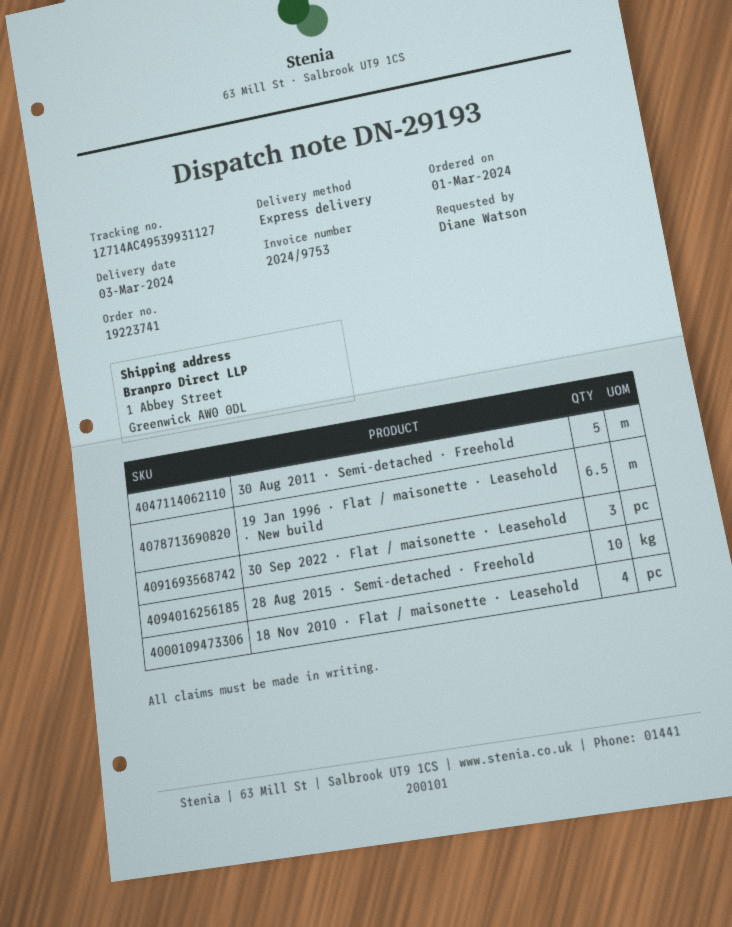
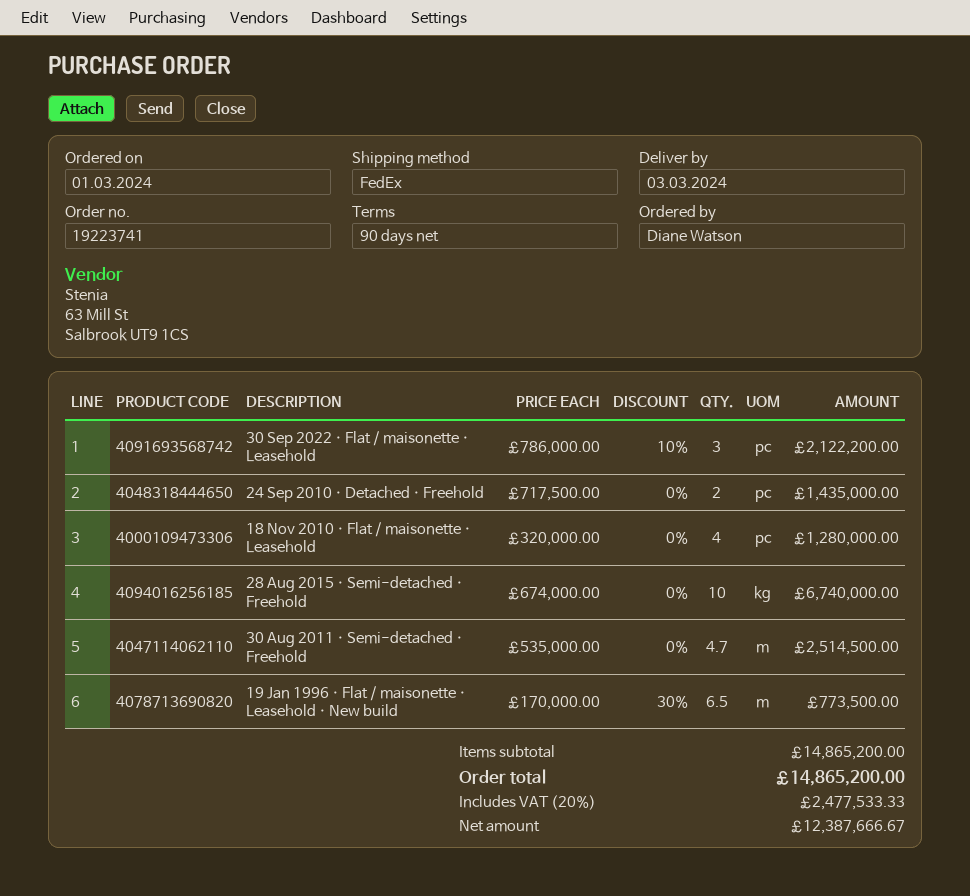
shipping method: express -> FedEx
30 Aug 2011 · Semi-detached · Freehold: 5 -> 4.7
24 Sep 2010 · Detached · Freehold: none -> 2

